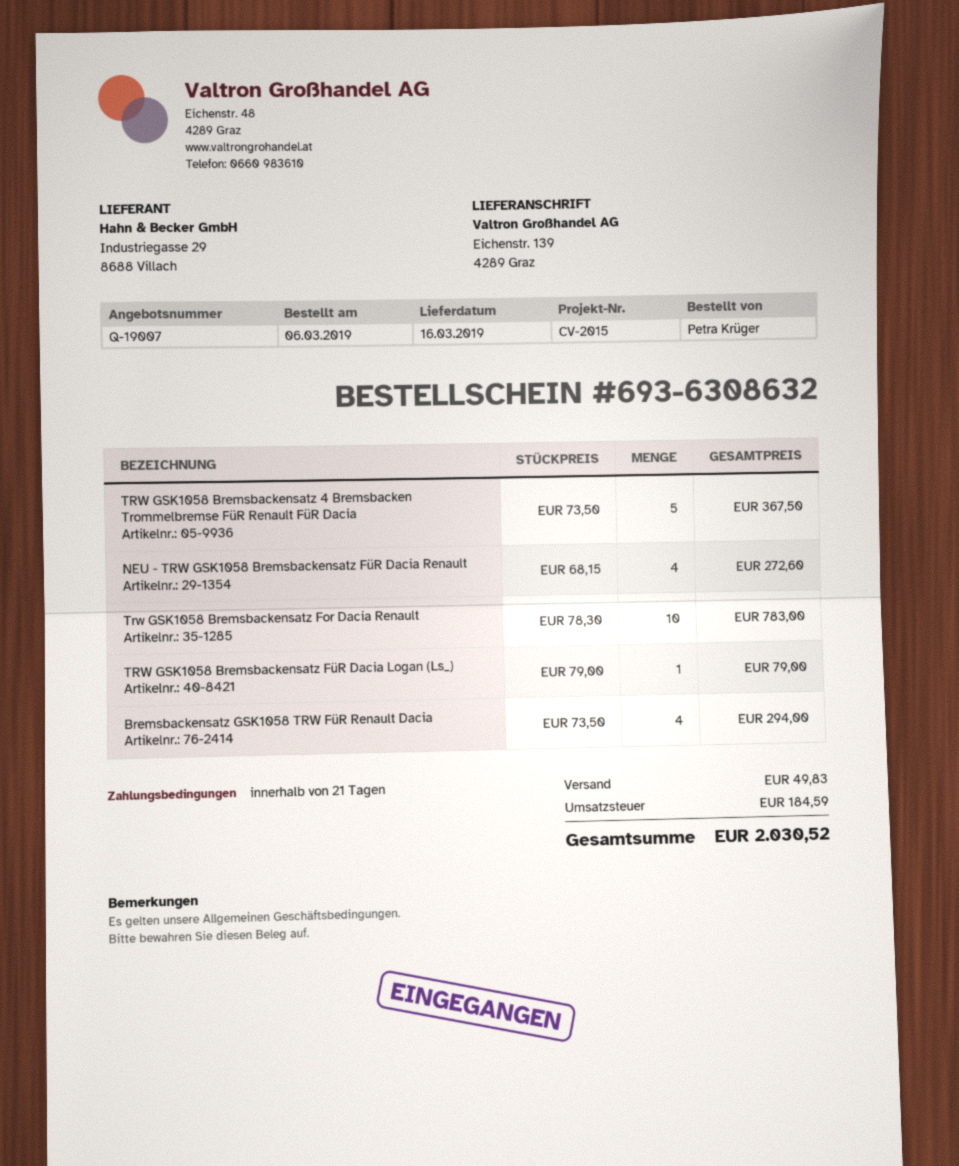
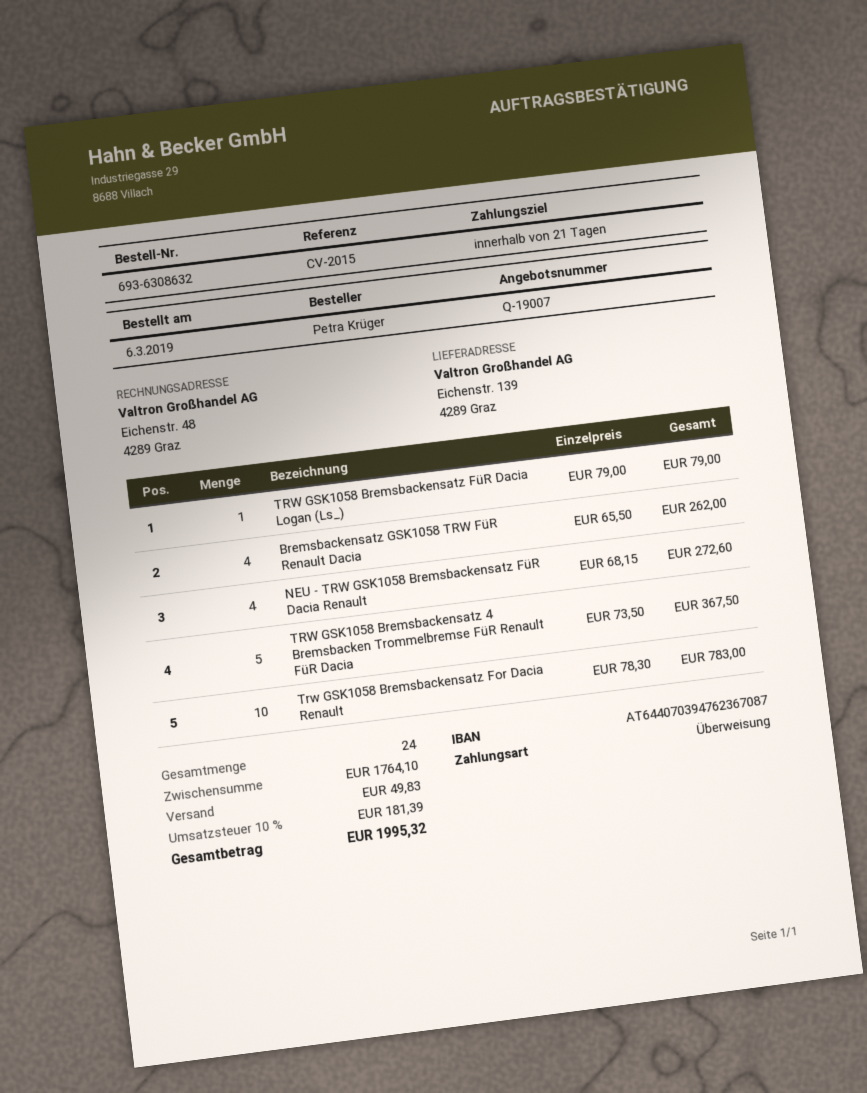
Bremsbackensatz GSK1058 TRW FüR Renault Dacia: 4 x 73.50 = 294.00 -> 4 x 65.50 = 262.00
tax: 184.59 -> 181.39
total: 2030.52 -> 1995.32

